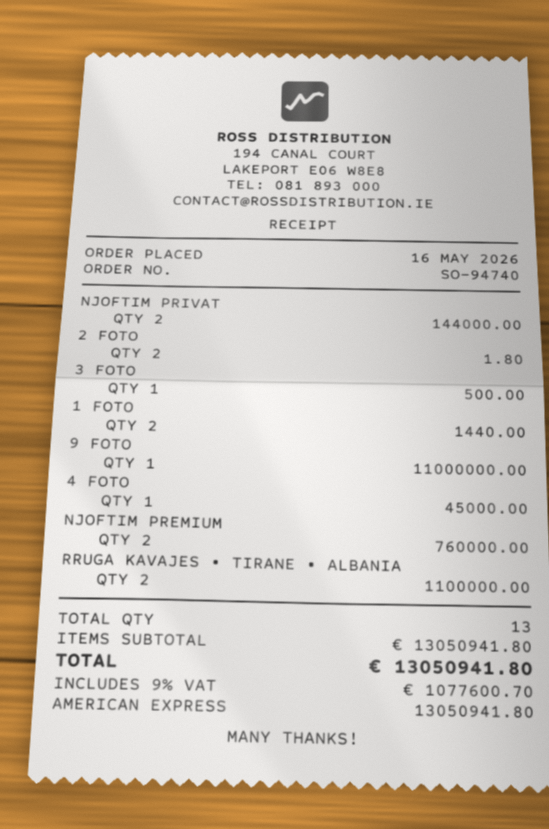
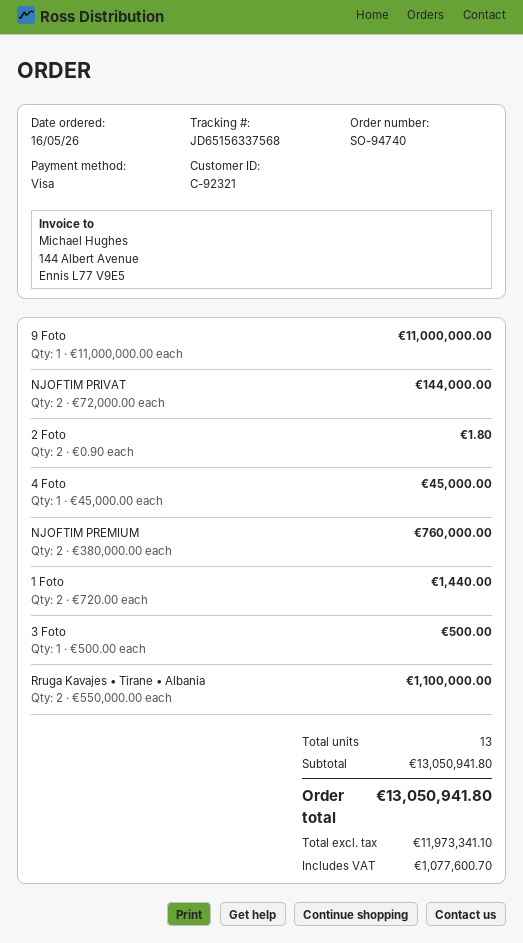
payment method: American Express -> Visa

